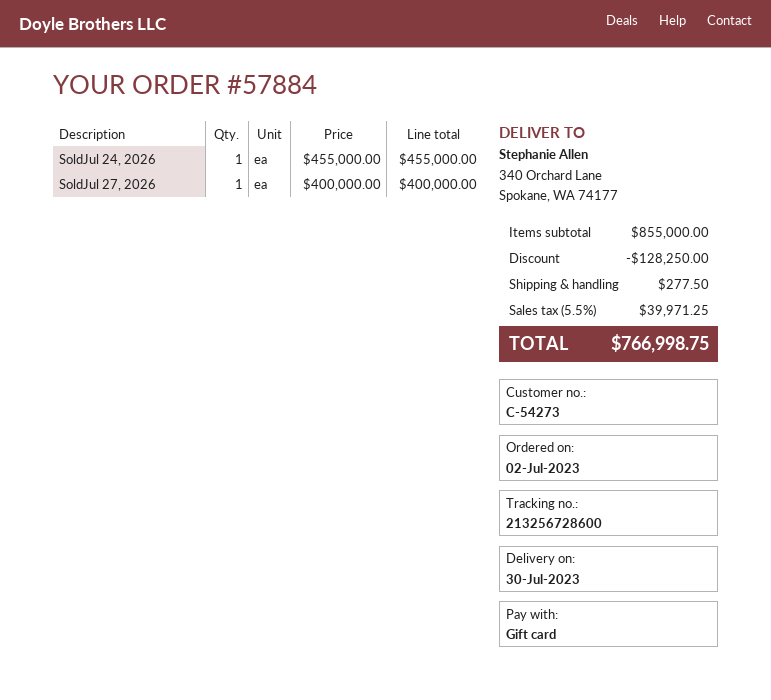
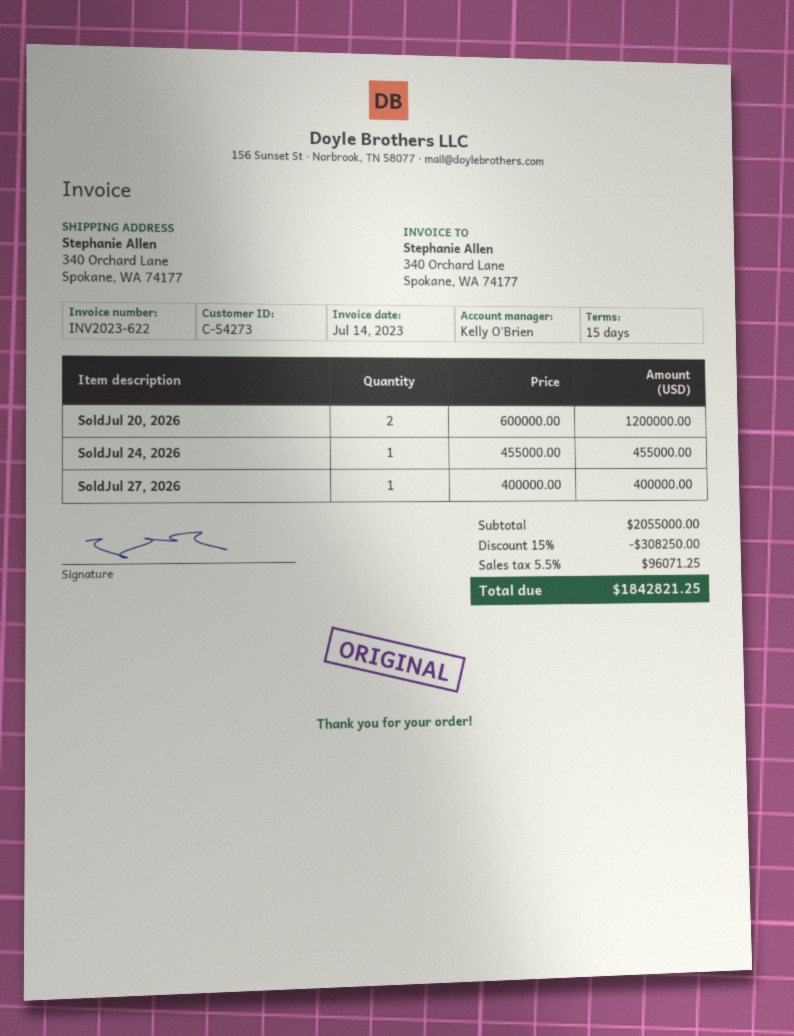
SoldJul 20, 2026: none -> 2 x 600000.00 = 1200000.00
subtotal: 855000.00 -> 2055000.00
discount: 128250.00 -> 308250.00
shipping: 277.50 -> none
tax: 5.5% = 39971.25 -> 5.5% = 96071.25
total: 766998.75 -> 1842821.25

